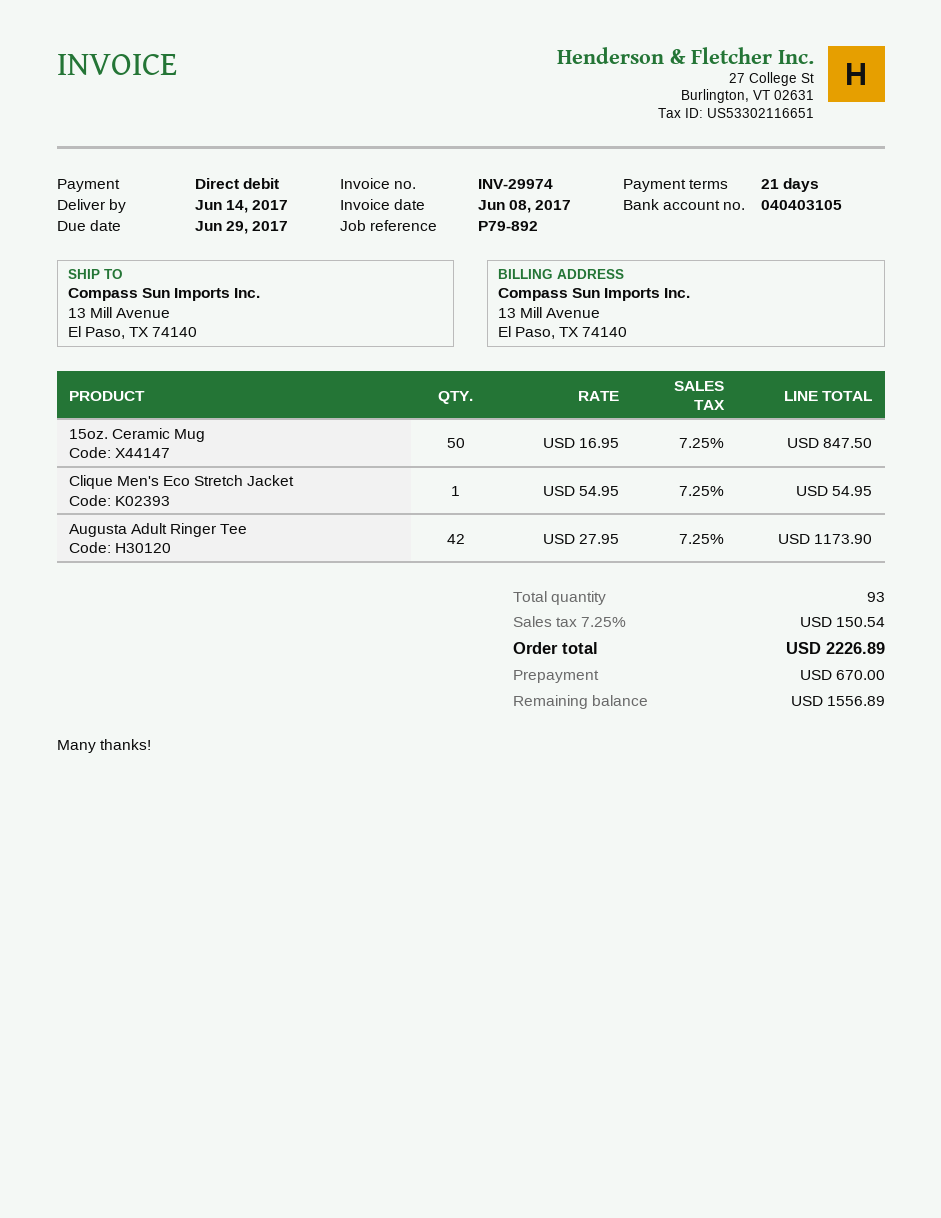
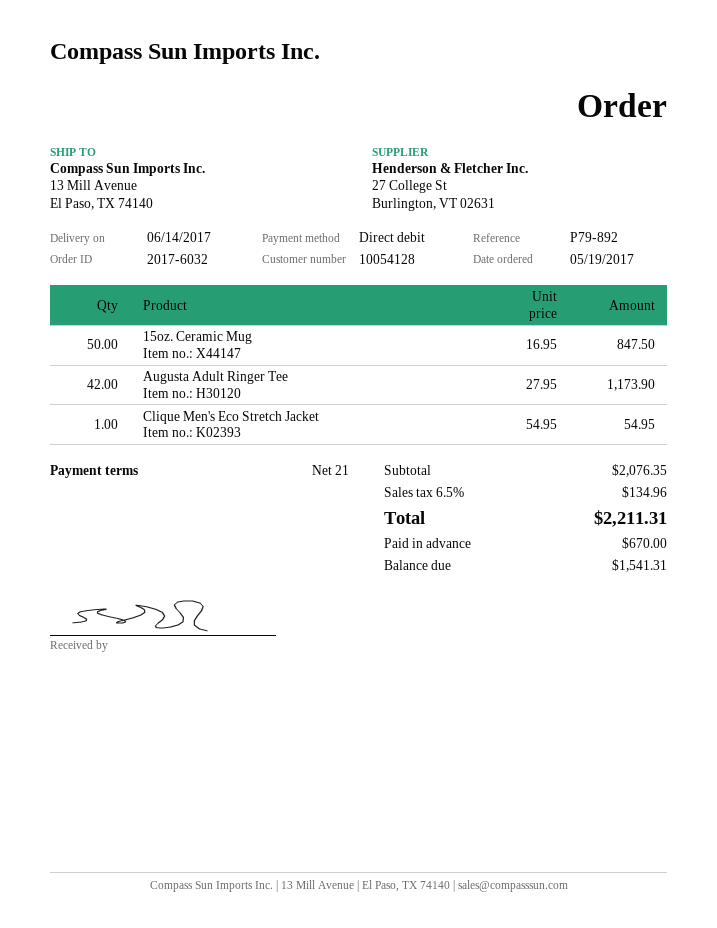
tax: 7.25% = 150.54 -> 6.5% = 134.96
total: 2226.89 -> 2211.31
balance: 1556.89 -> 1541.31

